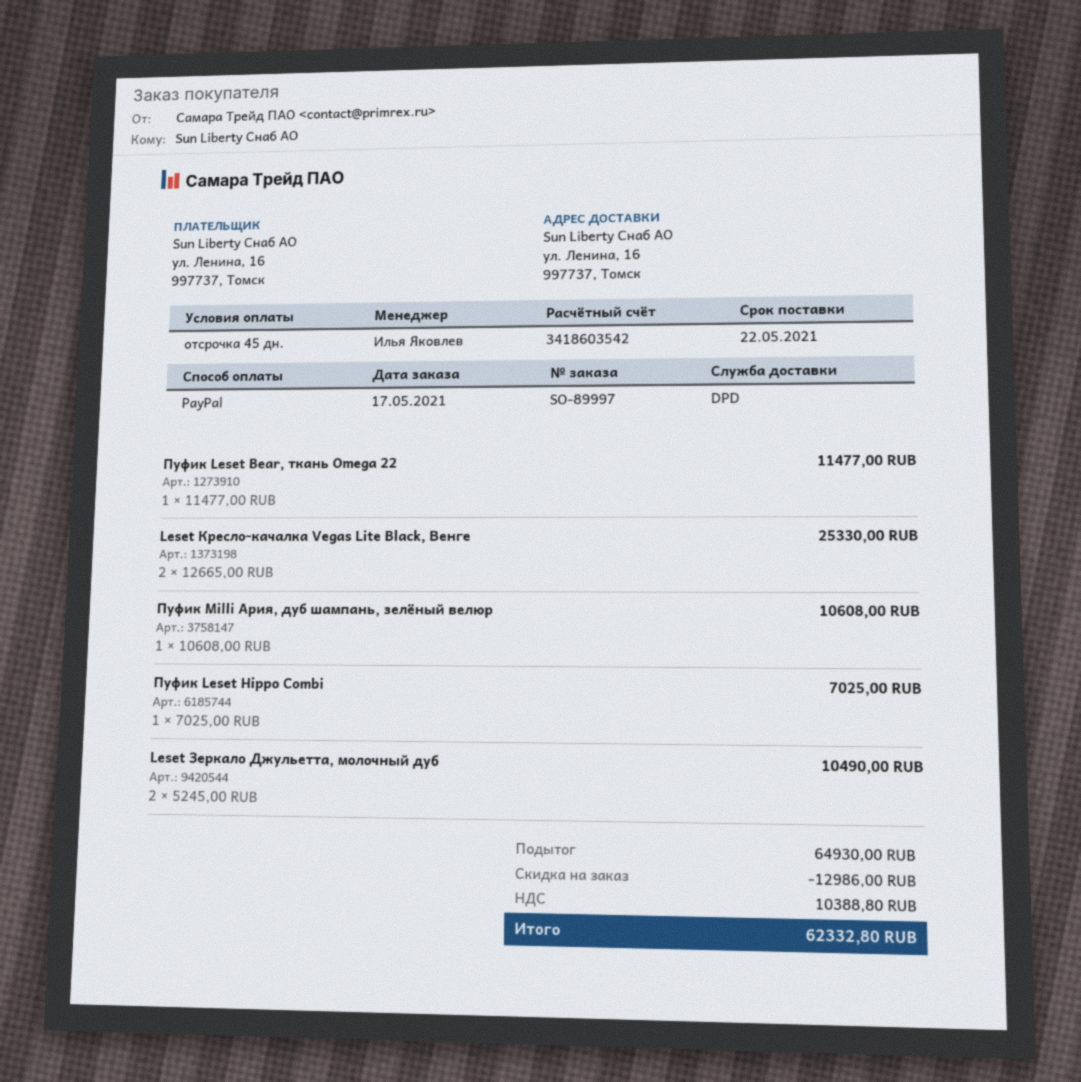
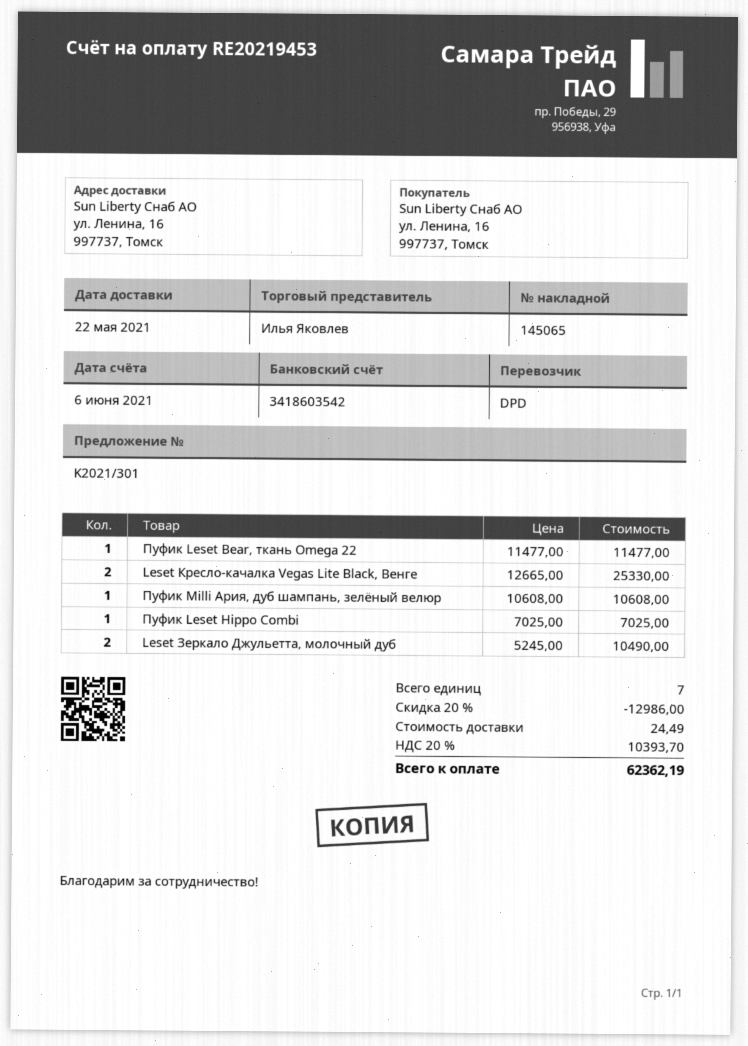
shipping: none -> 24.49
tax: 10388.80 -> 10393.70
total: 62332.80 -> 62362.19

